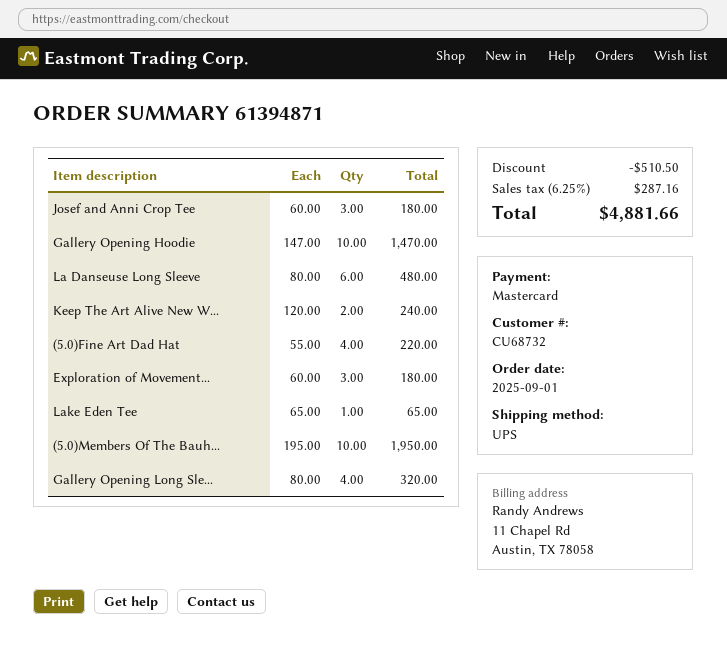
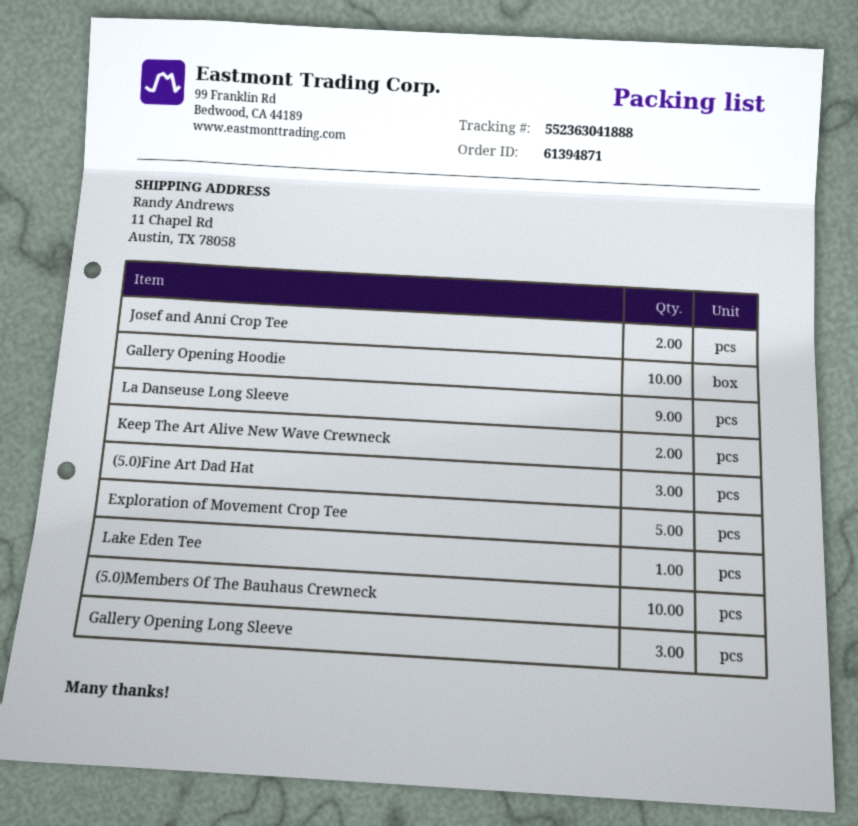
Josef and Anni Crop Tee: 3 -> 2
La Danseuse Long Sleeve: 6 -> 9
(5.0)Fine Art Dad Hat: 4 -> 3
Exploration of Movement...: 3 -> 5
Gallery Opening Long Sle...: 4 -> 3

